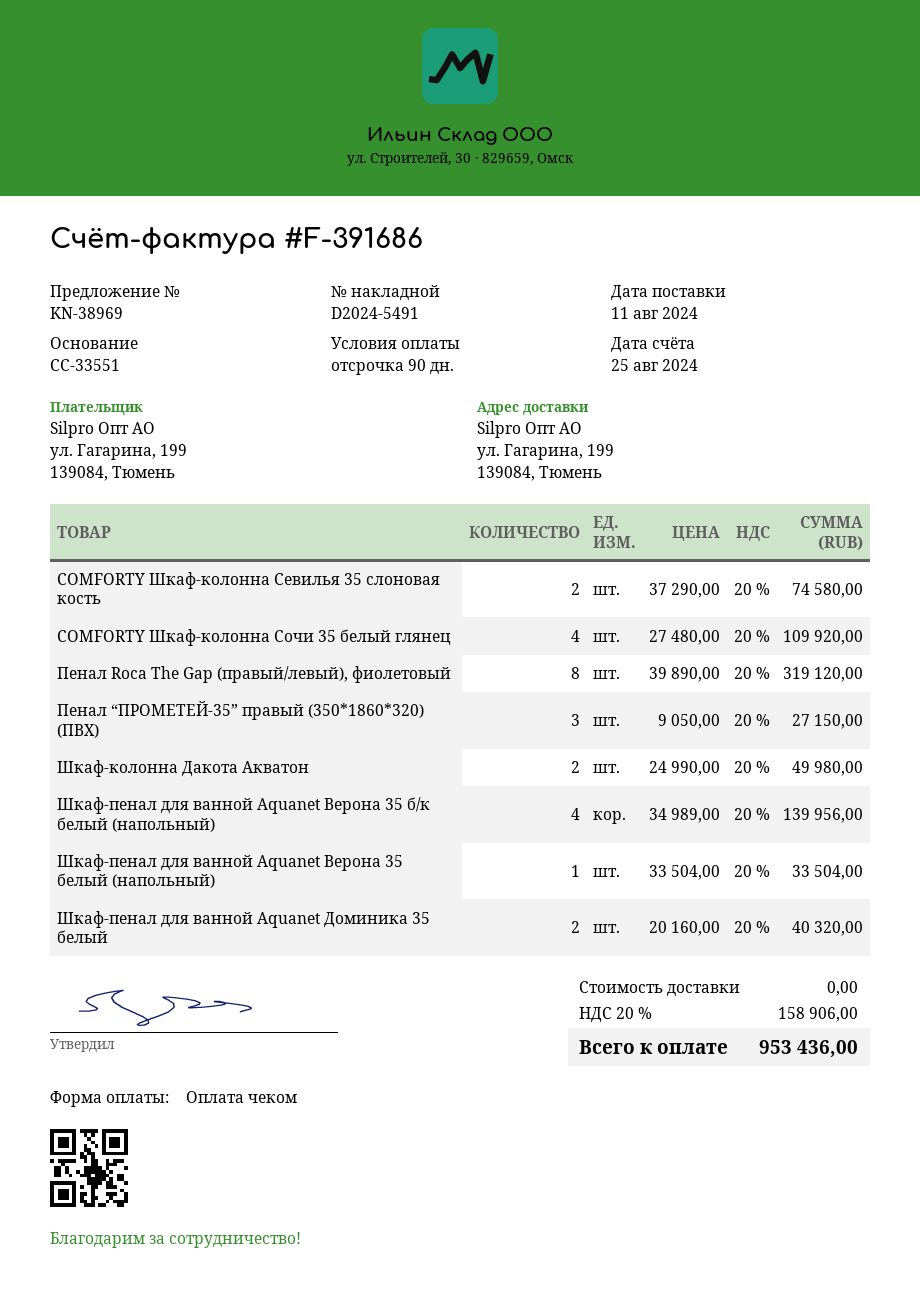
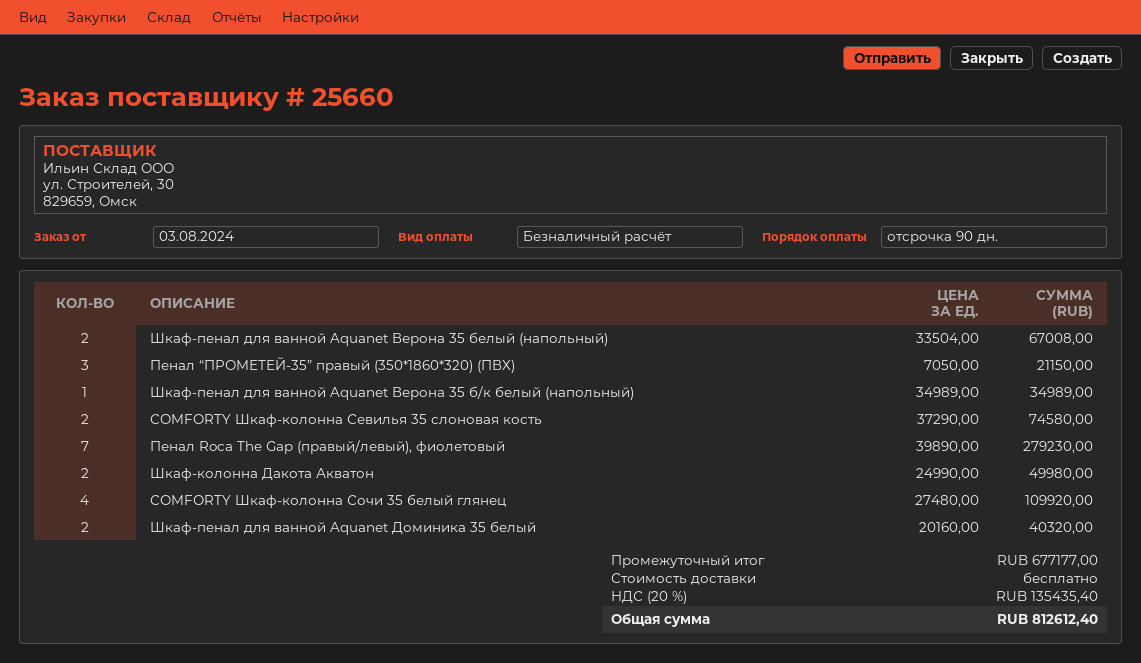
payment method: cheque -> bank transfer
Пенал Roca The Gap (правый/левый), фиолетовый: 8 x 39890.00 = 319120.00 -> 7 x 39890.00 = 279230.00
Пенал “ПРОМЕТЕЙ-35” правый (350*1860*320) (ПВХ): 3 x 9050.00 = 27150.00 -> 3 x 7050.00 = 21150.00
Шкаф-пенал для ванной Aquanet Верона 35 б/к белый (напольный): 4 x 34989.00 = 139956.00 -> 1 x 34989.00 = 34989.00
Шкаф-пенал для ванной Aquanet Верона 35 белый (напольный): 1 x 33504.00 = 33504.00 -> 2 x 33504.00 = 67008.00
tax: 20% = 158906.00 -> 20% = 135435.40
total: 953436.00 -> 812612.40

